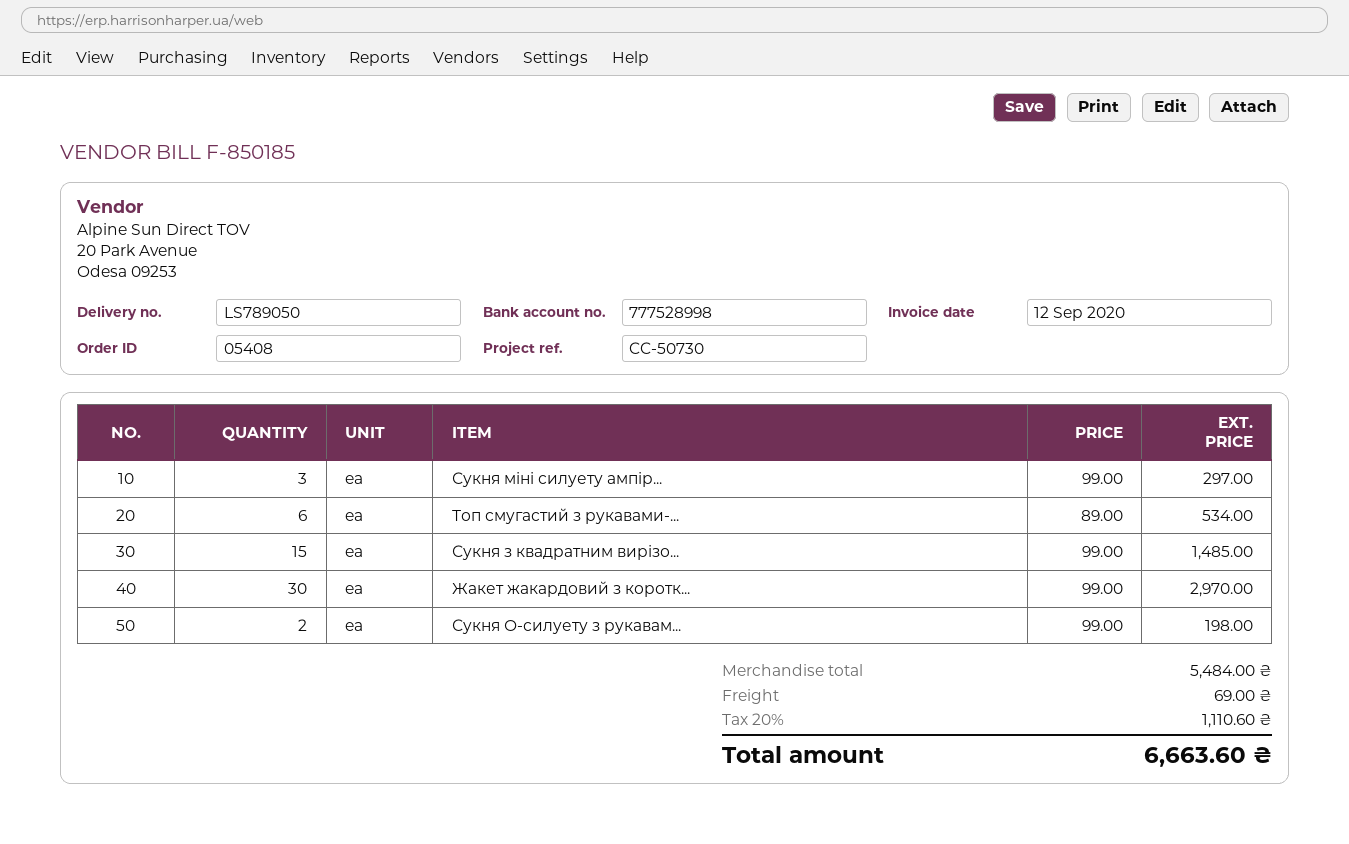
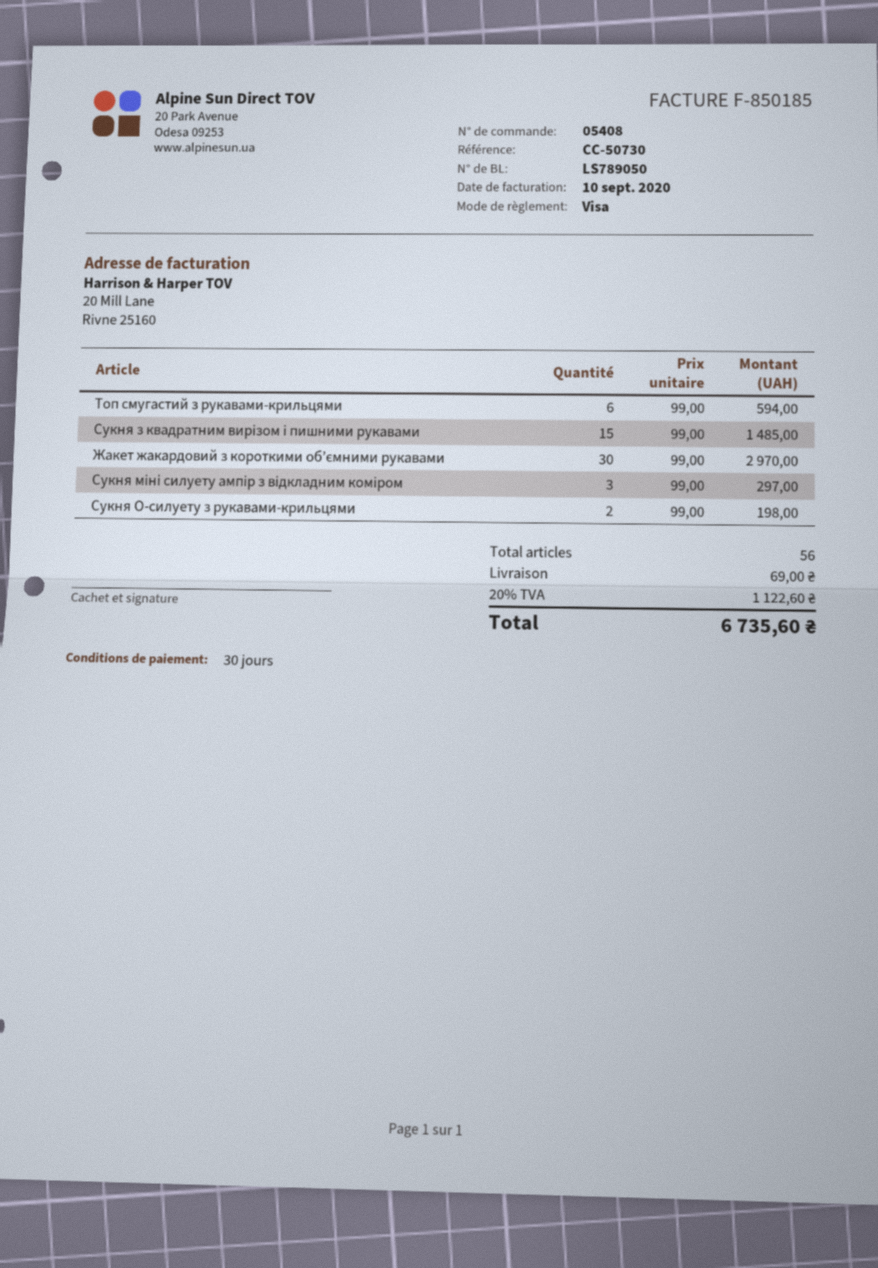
invoice date: 2020-09-12 -> 2020-09-10
Топ смугастий з рукавами-...: 6 x 89.00 = 534.00 -> 6 x 99.00 = 594.00
tax: 20% = 1110.60 -> 20% = 1122.60
total: 6663.60 -> 6735.60

